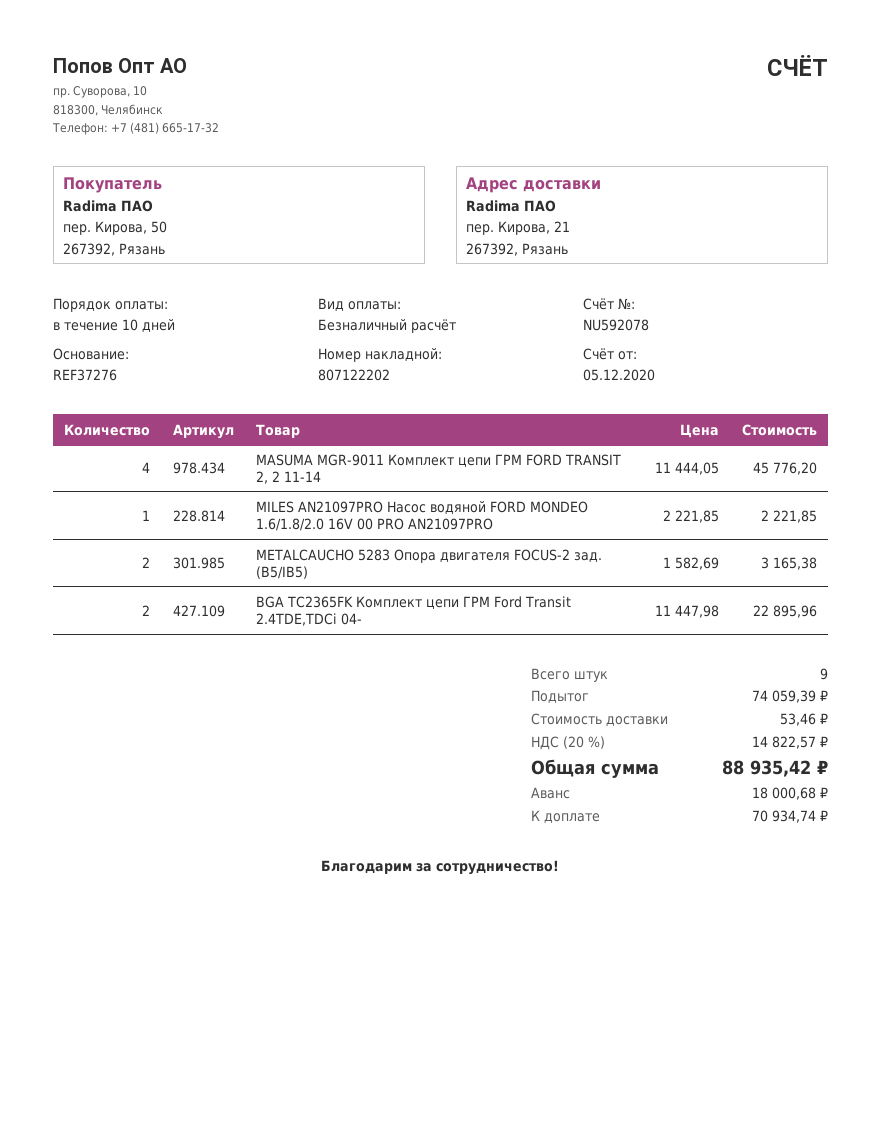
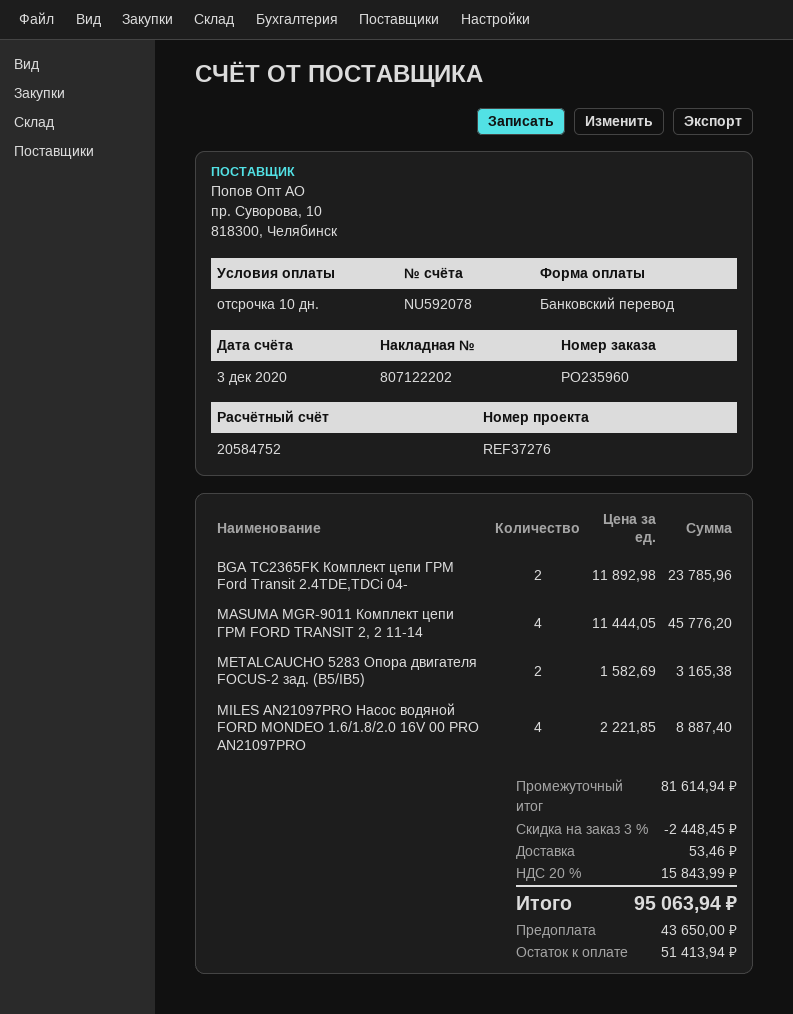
invoice date: 2020-12-05 -> 2020-12-03
MILES AN21097PRO Насос водяной FORD MONDEO 1.6/1.8/2.0 16V 00 PRO AN21097PRO: 1 x 2221.85 = 2221.85 -> 4 x 2221.85 = 8887.40
BGA TC2365FK Комплект цепи ГРМ Ford Transit 2.4TDE,TDCi 04-: 2 x 11447.98 = 22895.96 -> 2 x 11892.98 = 23785.96
subtotal: 74059.39 -> 81614.94
discount: none -> 3% = 2448.45
tax: 20% = 14822.57 -> 20% = 15843.99
total: 88935.42 -> 95063.94
deposit: 18000.68 -> 43650.00
balance: 70934.74 -> 51413.94

